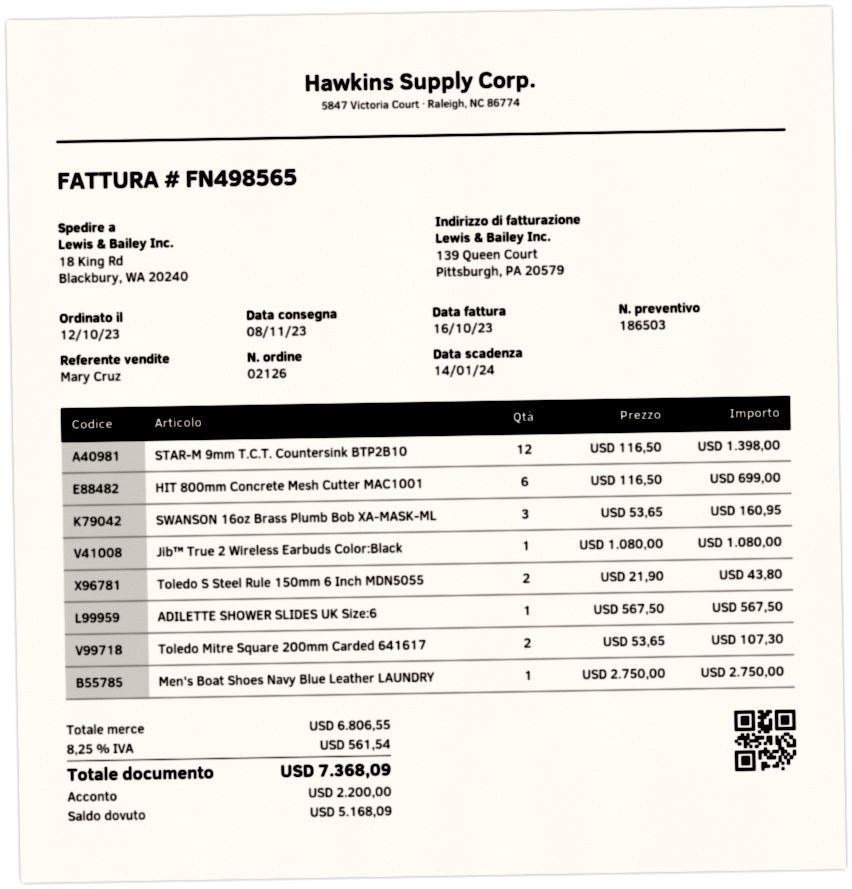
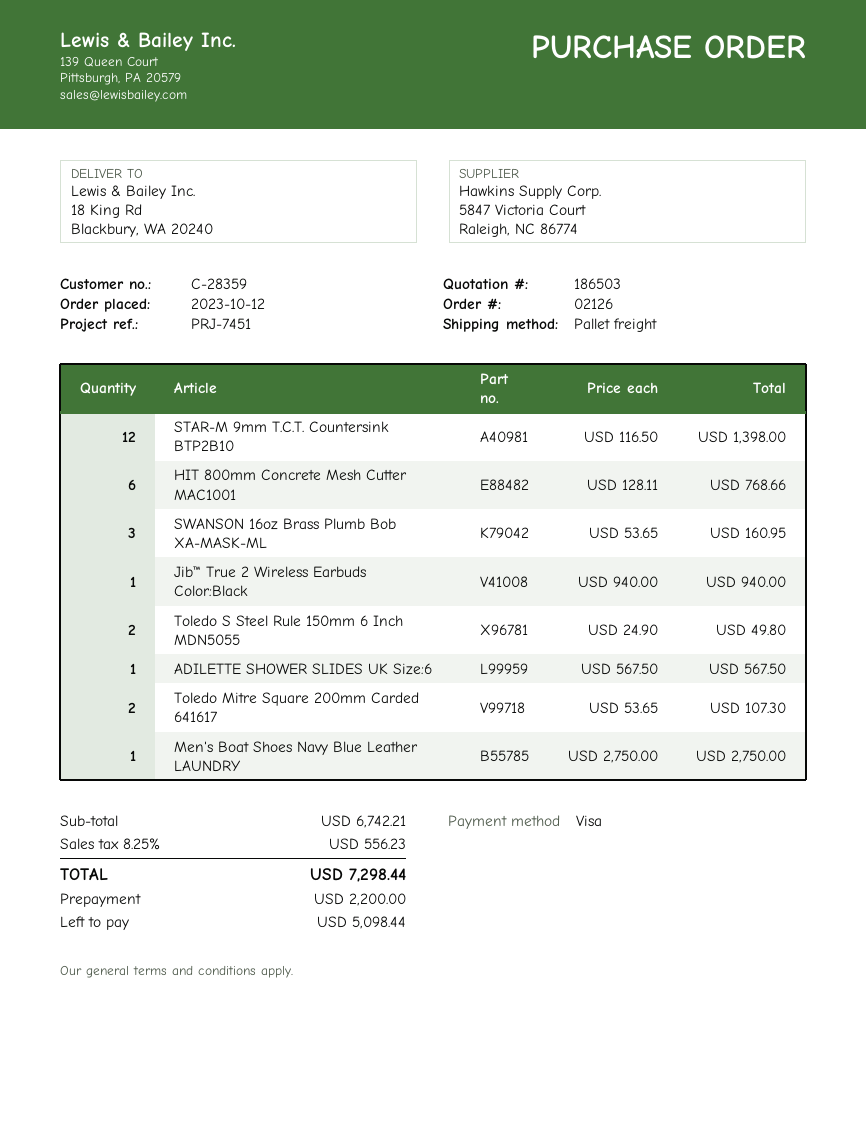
HIT 800mm Concrete Mesh Cutter MAC1001: 6 x 116.50 = 699.00 -> 6 x 128.11 = 768.66
Jib™ True 2 Wireless Earbuds Color:Black: 1 x 1080.00 = 1080.00 -> 1 x 940.00 = 940.00
Toledo S Steel Rule 150mm 6 Inch MDN5055: 2 x 21.90 = 43.80 -> 2 x 24.90 = 49.80
subtotal: 6806.55 -> 6742.21
tax: 8.25% = 561.54 -> 8.25% = 556.23
total: 7368.09 -> 7298.44
balance: 5168.09 -> 5098.44

